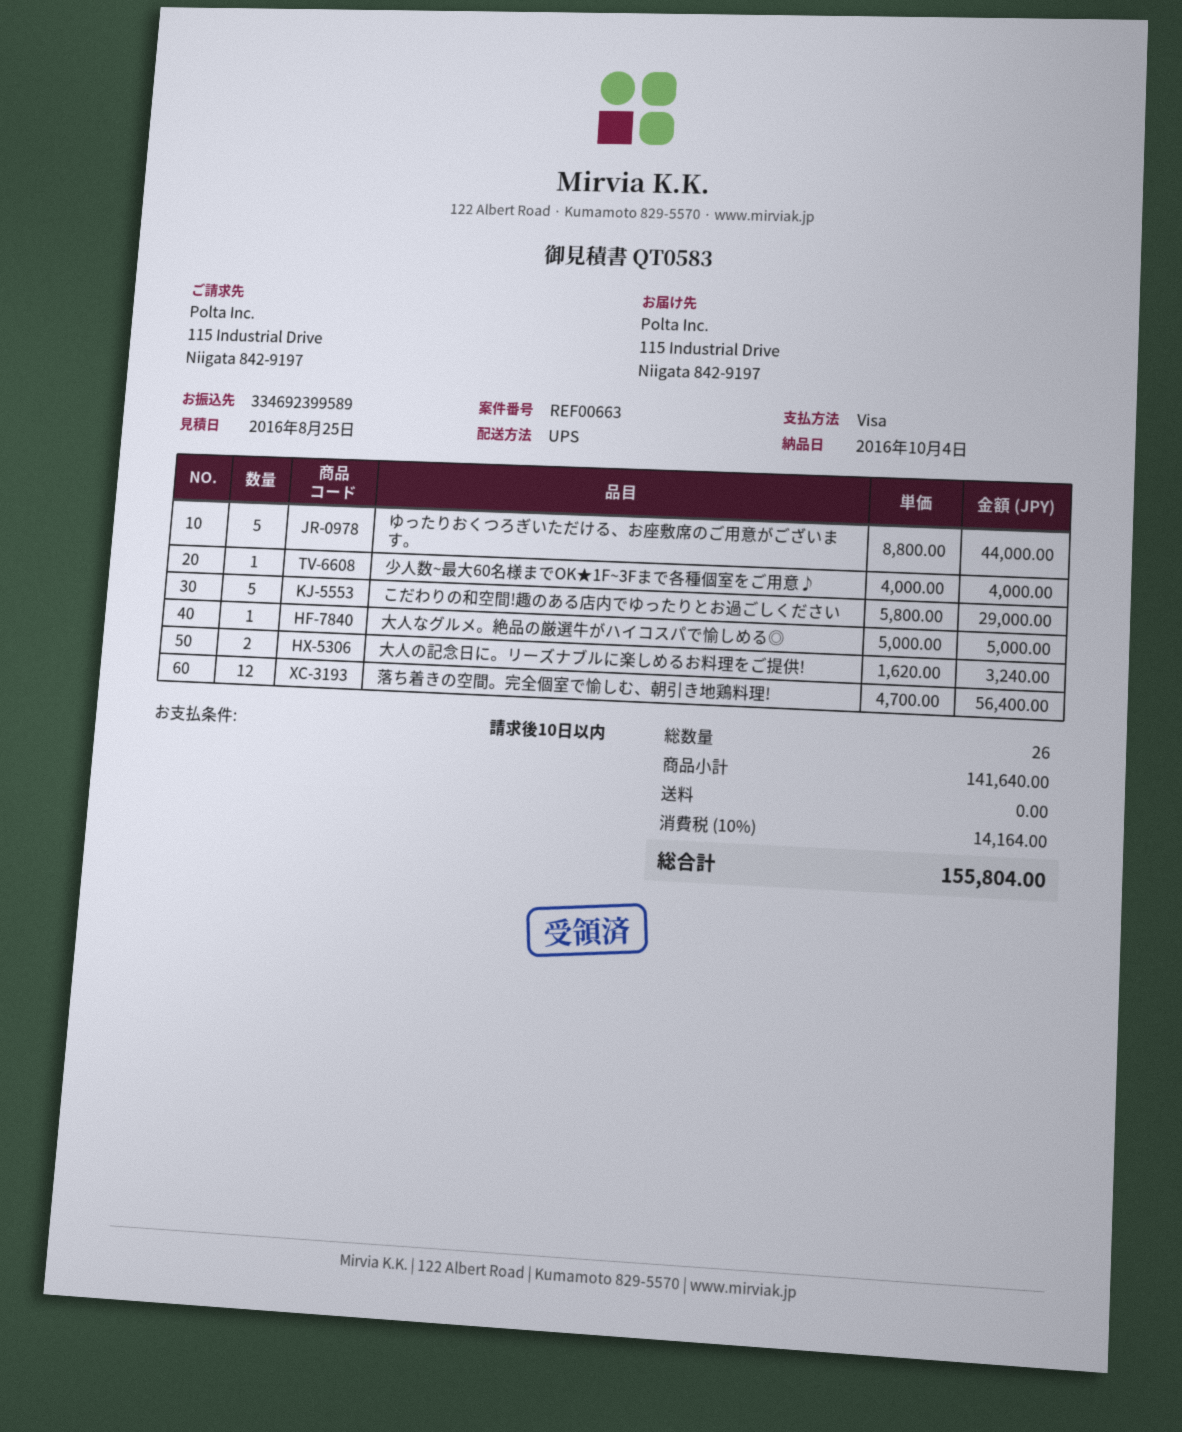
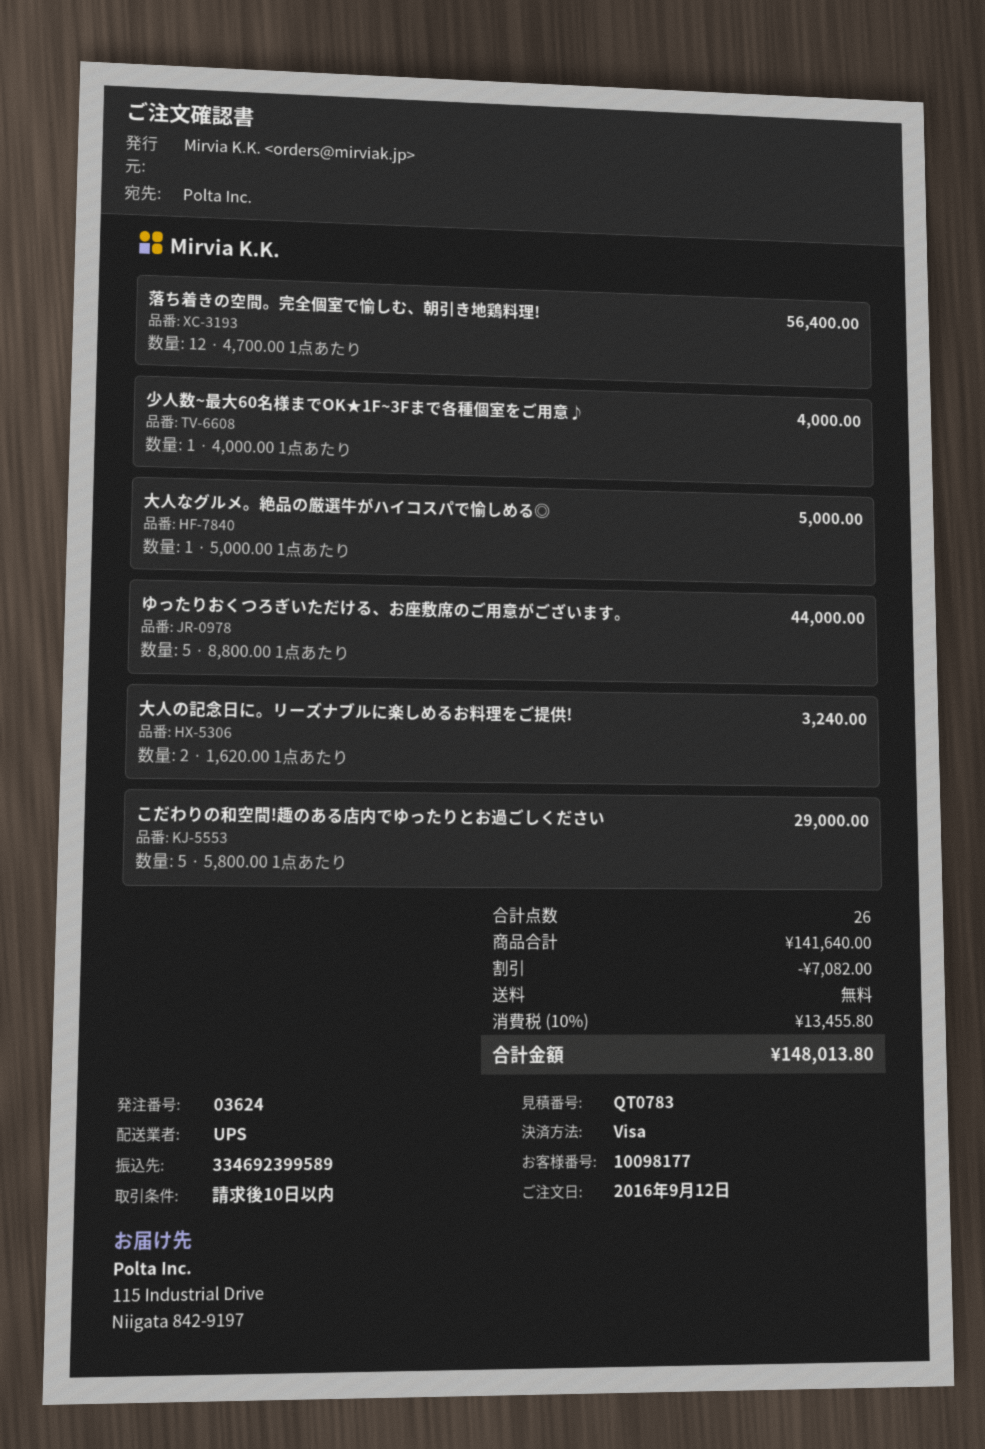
quote number: QT0583 -> QT0783
discount: none -> 7082.00
tax: 10% = 14164.00 -> 10% = 13455.80
total: 155804.00 -> 148013.80

